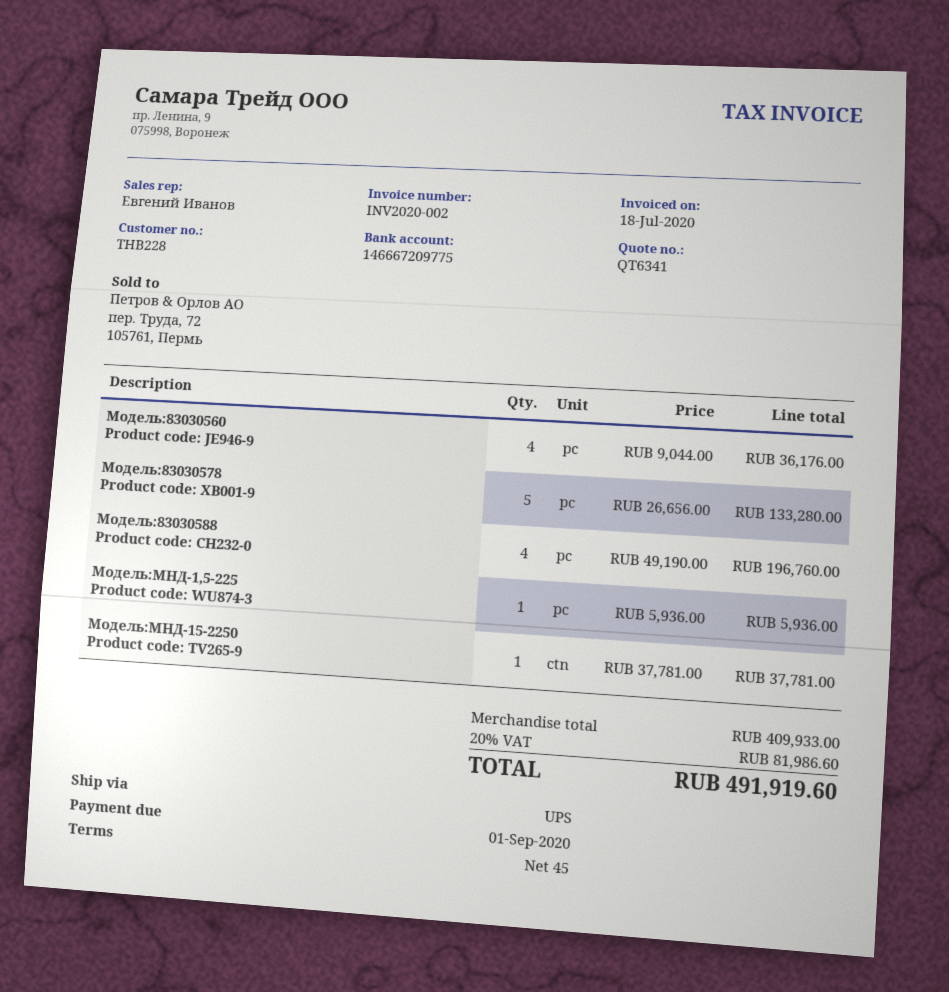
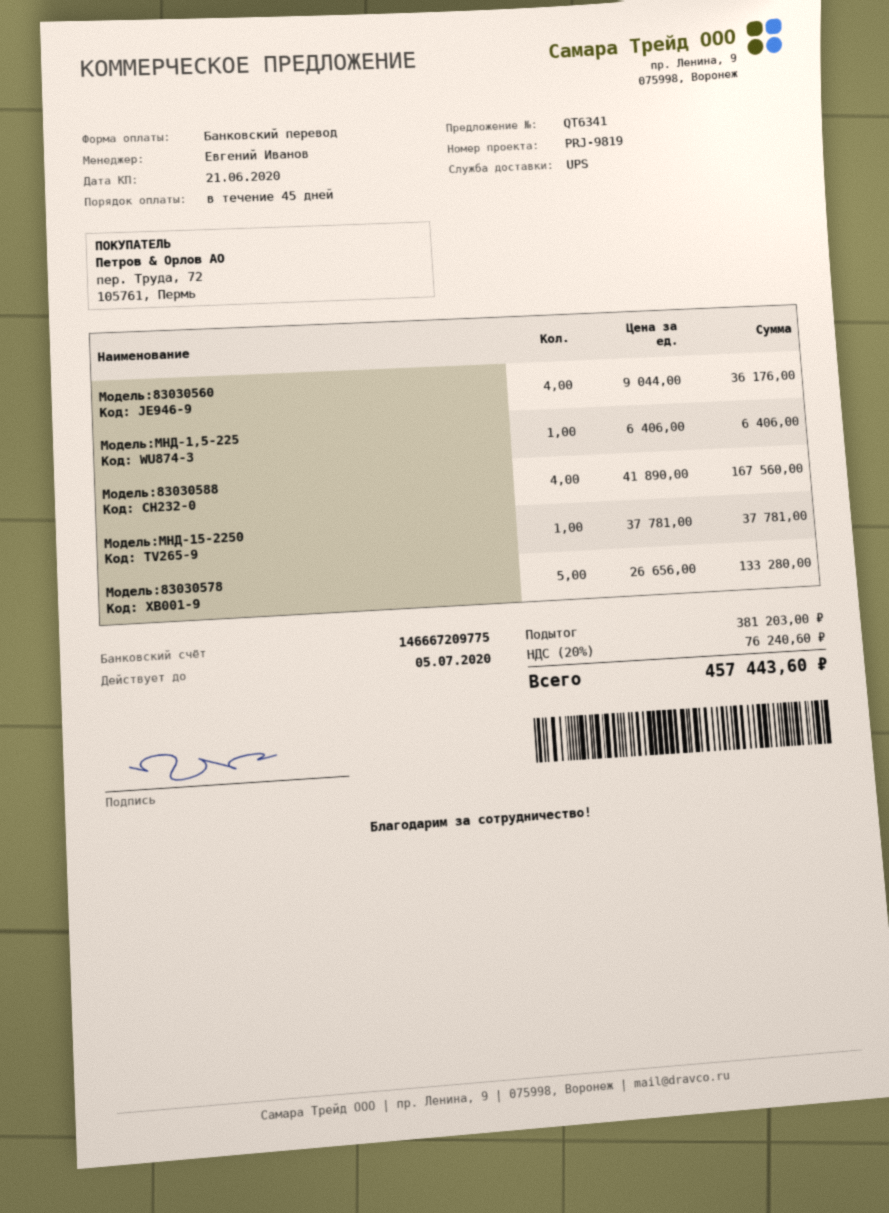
Модель:83030588: 4 x 49190.00 = 196760.00 -> 4 x 41890.00 = 167560.00
Модель:МНД-1,5-225: 1 x 5936.00 = 5936.00 -> 1 x 6406.00 = 6406.00
subtotal: 409933.00 -> 381203.00
tax: 20% = 81986.60 -> 20% = 76240.60
total: 491919.60 -> 457443.60

